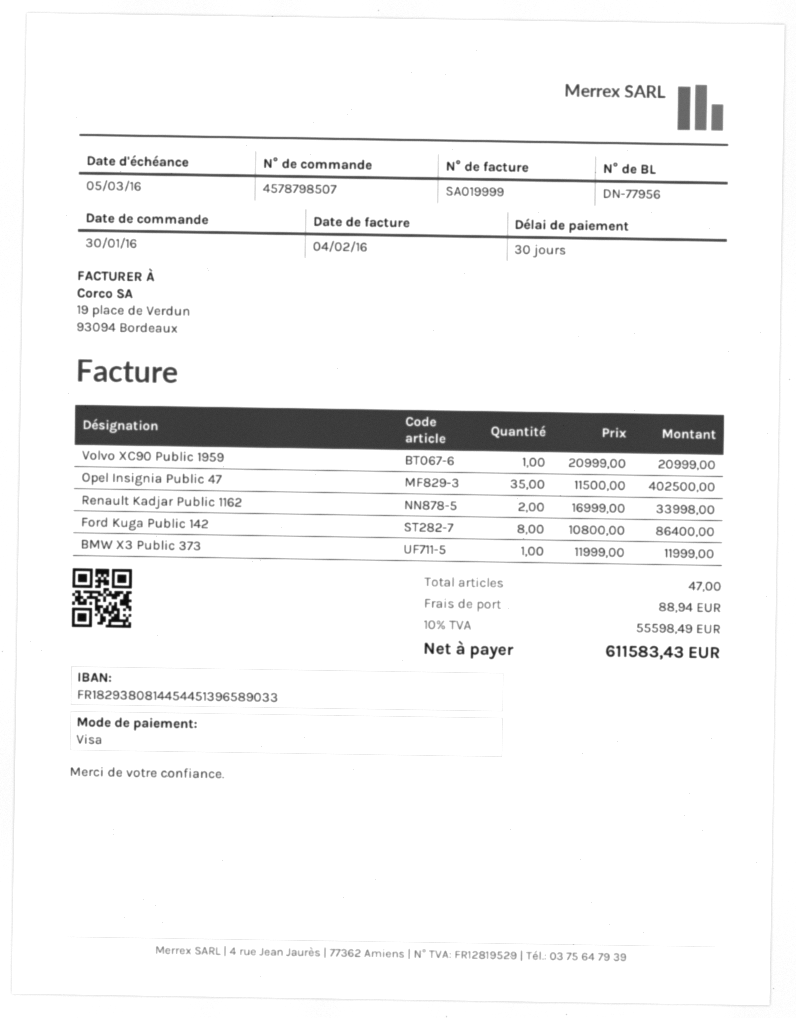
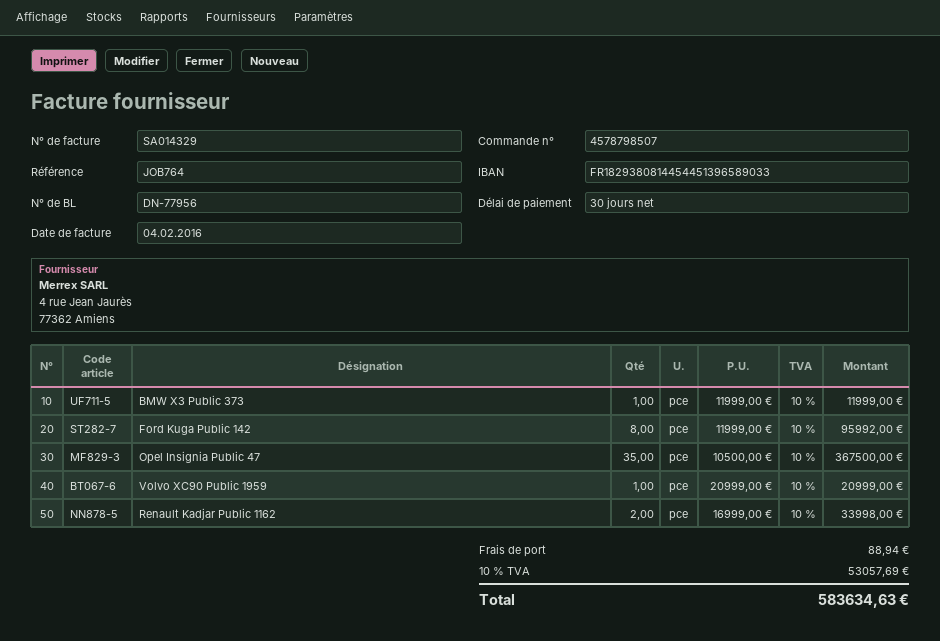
invoice number: SA019999 -> SA014329
Opel Insignia Public 47: 35 x 11500.00 = 402500.00 -> 35 x 10500.00 = 367500.00
Ford Kuga Public 142: 8 x 10800.00 = 86400.00 -> 8 x 11999.00 = 95992.00
tax: 10% = 55598.49 -> 10% = 53057.69
total: 611583.43 -> 583634.63

